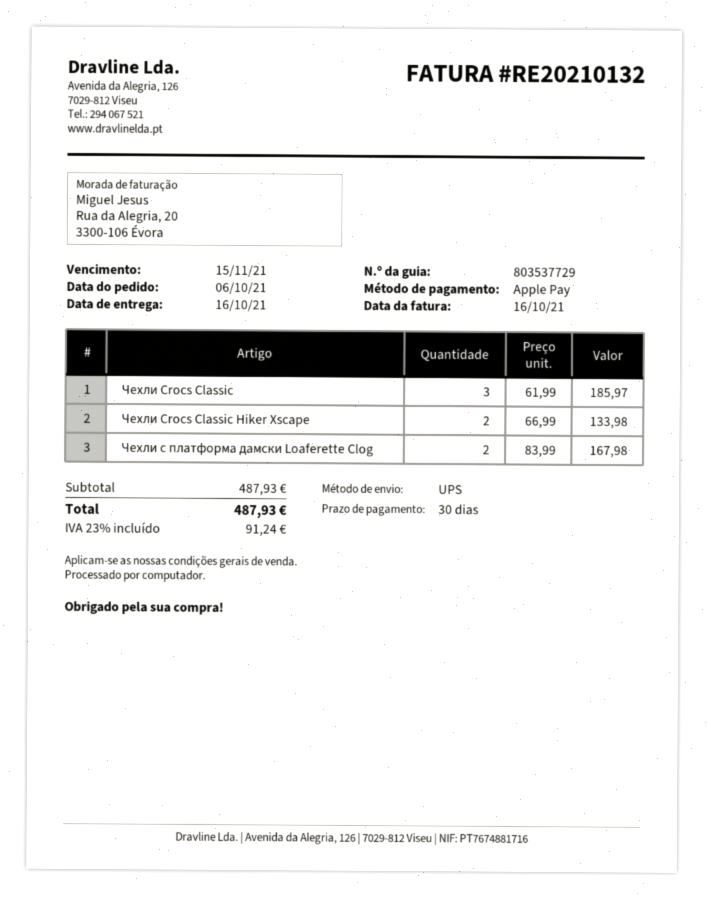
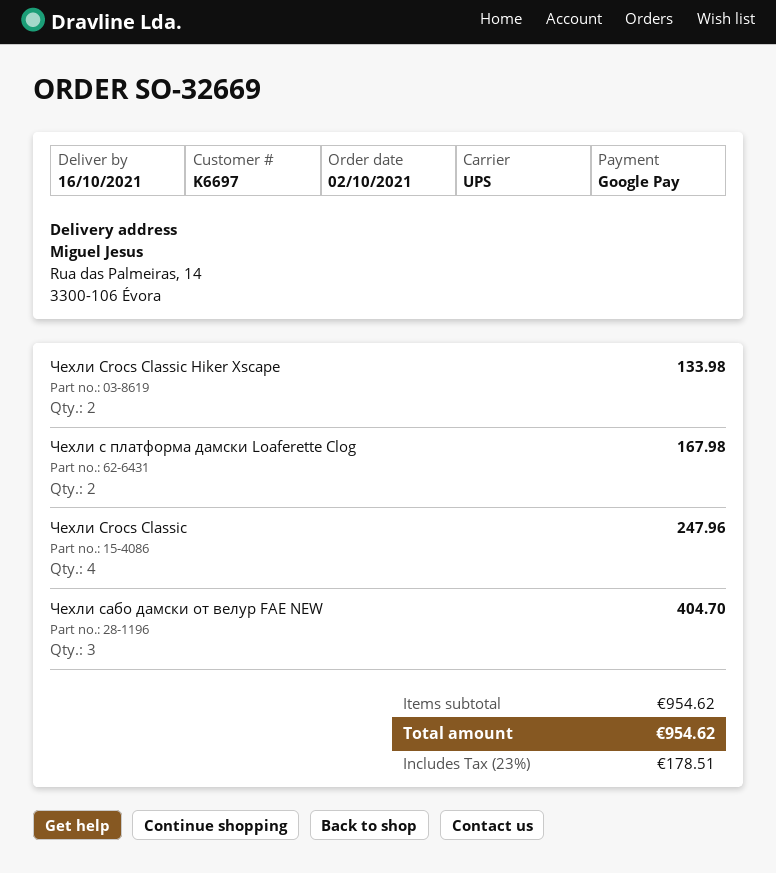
order date: 2021-10-06 -> 2021-10-02
payment method: Apple Pay -> Google Pay
Чехли Crocs Classic: 3 for 185.97 -> 4 for 247.96
Чехли сабо дамски от велур FAE NEW: none -> 3 for 404.70
subtotal: 487.93 -> 954.62
tax: 23% = 91.24 -> 23% = 178.51
total: 487.93 -> 954.62

